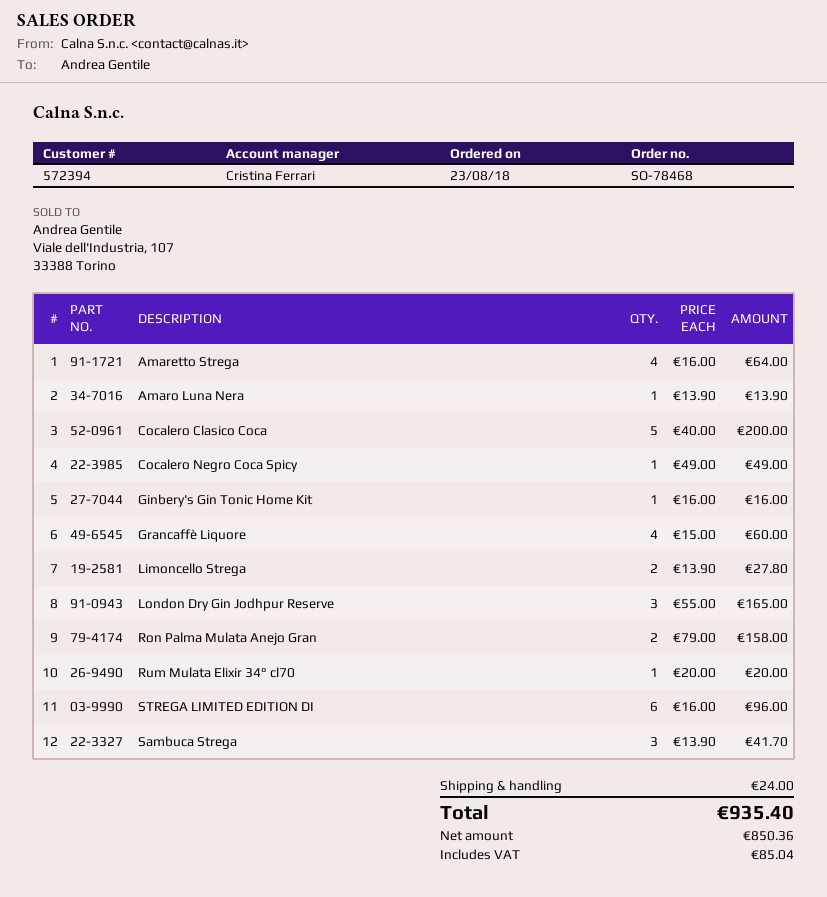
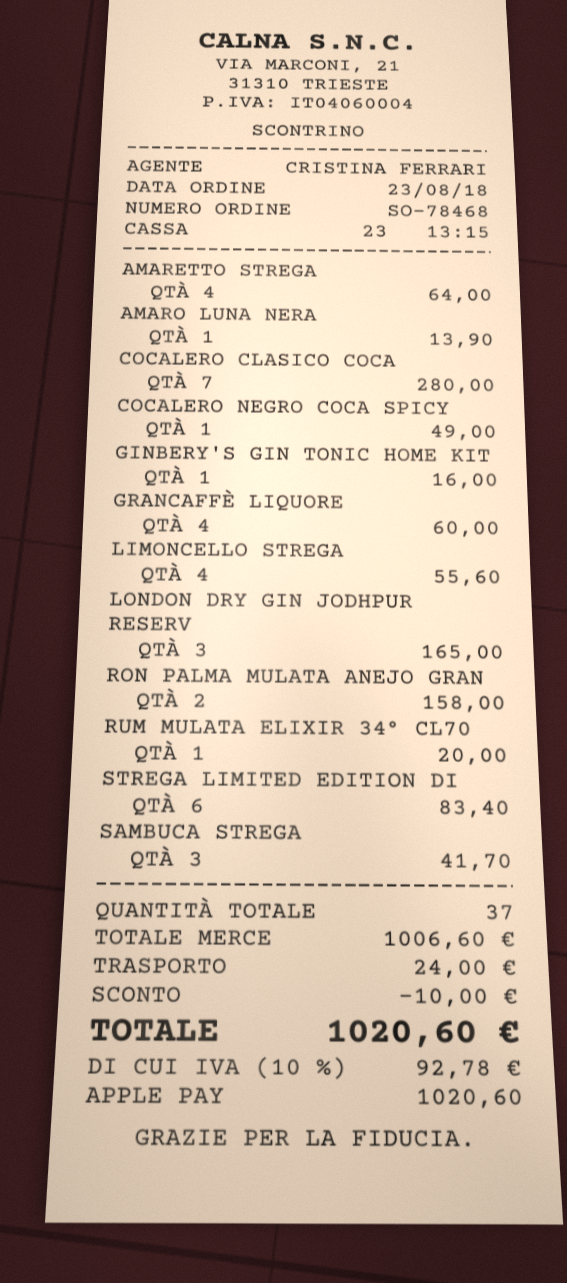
Cocalero Clasico Coca: 5 for 200.00 -> 7 for 280.00
Limoncello Strega: 2 for 27.80 -> 4 for 55.60
STREGA LIMITED EDITION DI: 6 for 96.00 -> 6 for 83.40
discount: none -> 10.00
tax: 85.04 -> 92.78
total: 935.40 -> 1020.60

